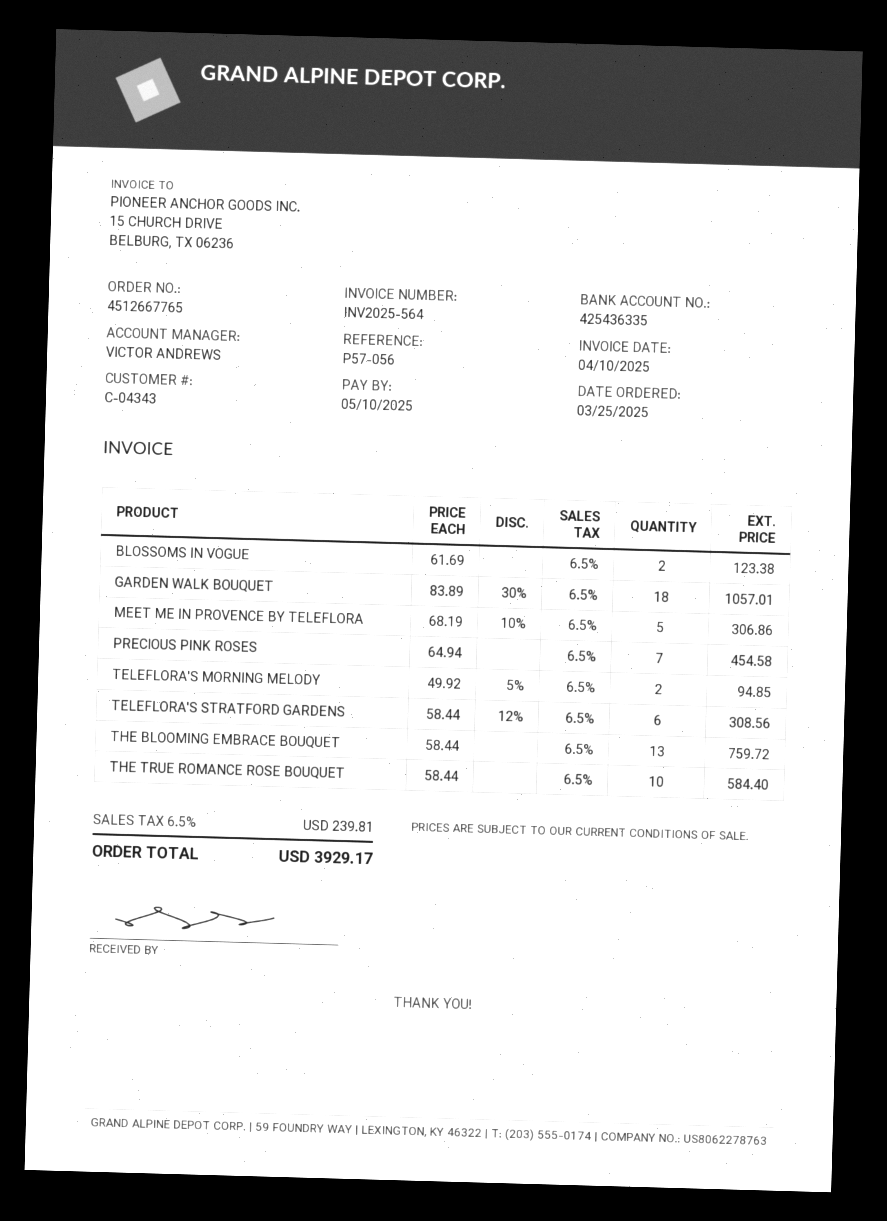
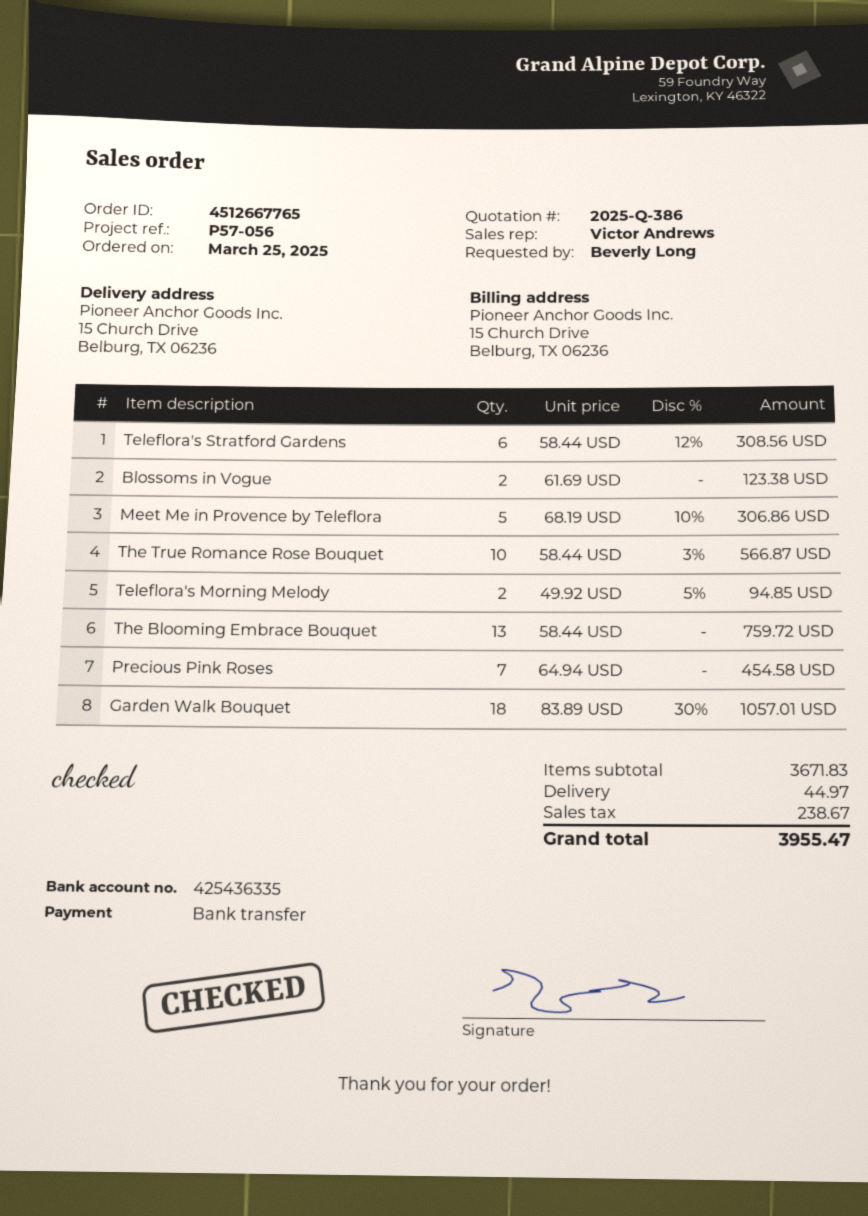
THE TRUE ROMANCE ROSE BOUQUET: 10 x 58.44 = 584.40 -> 10 x 58.44 - 3% = 566.87
shipping: none -> 44.97
tax: 239.81 -> 238.67
total: 3929.17 -> 3955.47

